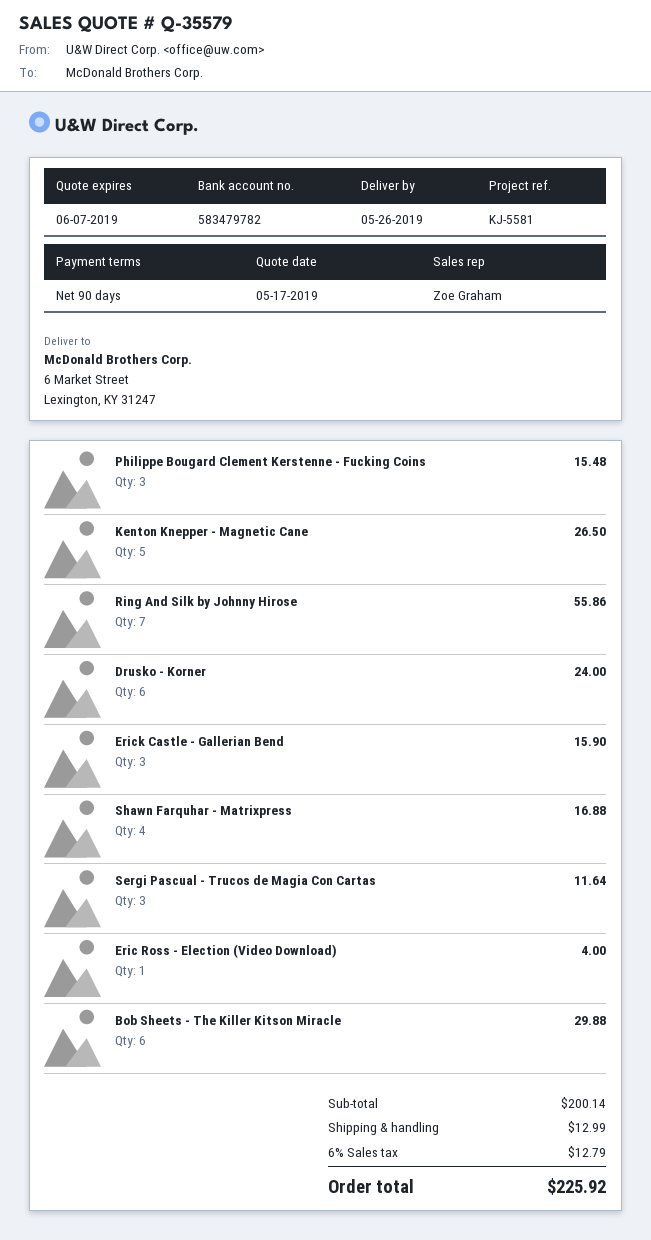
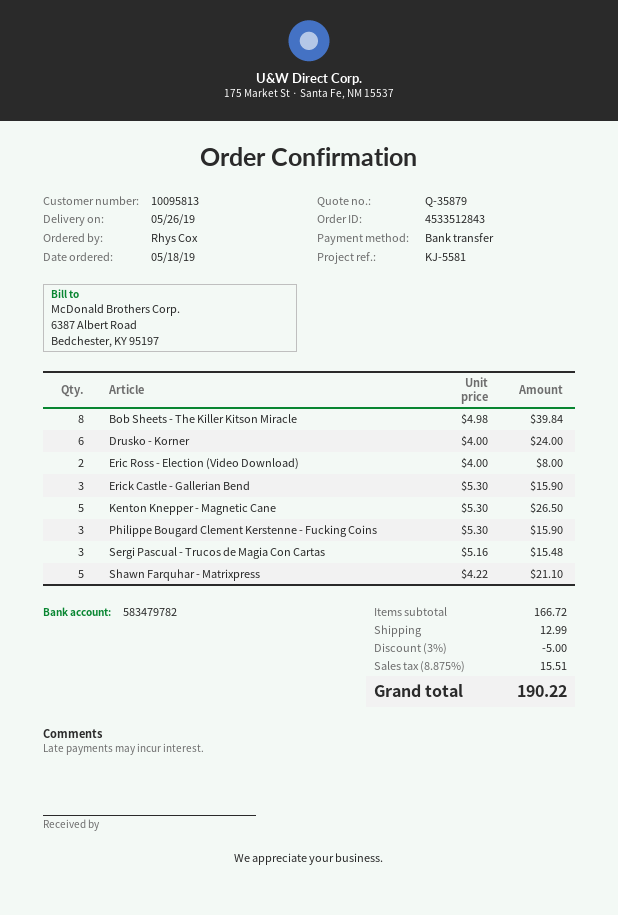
quote number: Q-35579 -> Q-35879
Philippe Bougard Clement Kerstenne - Fucking Coins: 3 for 15.48 -> 3 for 15.90
Ring And Silk by Johnny Hirose: 7 for 55.86 -> none
Shawn Farquhar - Matrixpress: 4 for 16.88 -> 5 for 21.10
Sergi Pascual - Trucos de Magia Con Cartas: 3 for 11.64 -> 3 for 15.48
Eric Ross - Election (Video Download): 1 for 4.00 -> 2 for 8.00
Bob Sheets - The Killer Kitson Miracle: 6 for 29.88 -> 8 for 39.84
subtotal: 200.14 -> 166.72
discount: none -> 3% = 5.00
tax: 6% = 12.79 -> 8.875% = 15.51
total: 225.92 -> 190.22

